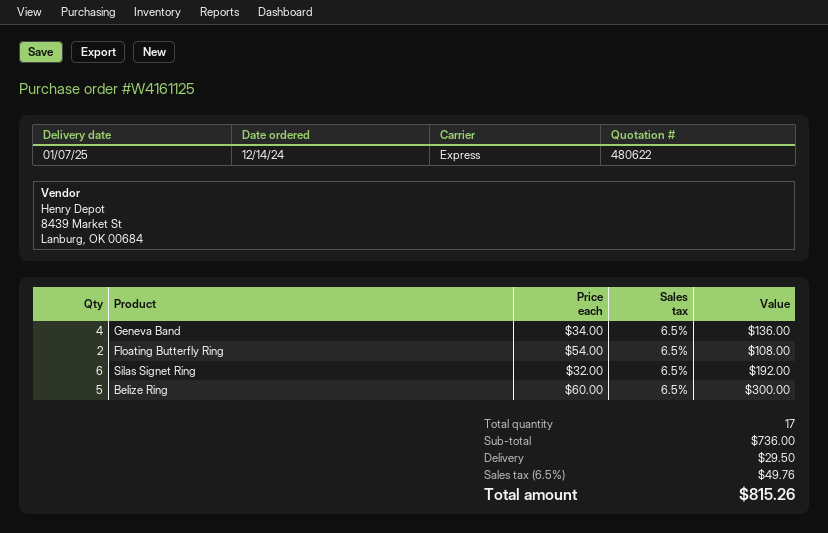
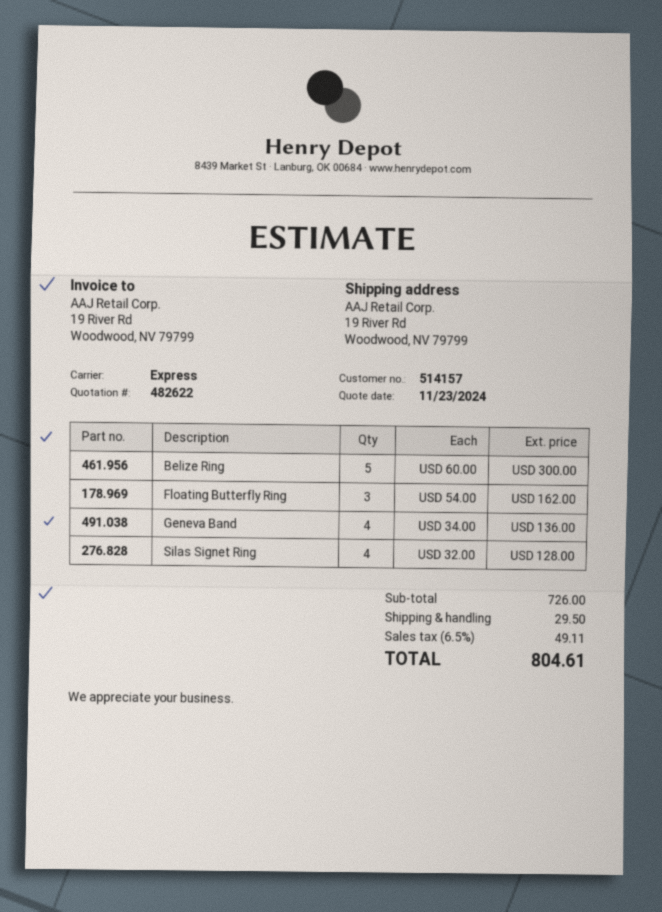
quote number: 480622 -> 482622
Floating Butterfly Ring: 2 x 54.00 = 108.00 -> 3 x 54.00 = 162.00
Silas Signet Ring: 6 x 32.00 = 192.00 -> 4 x 32.00 = 128.00
subtotal: 736.00 -> 726.00
tax: 6.5% = 49.76 -> 6.5% = 49.11
total: 815.26 -> 804.61

